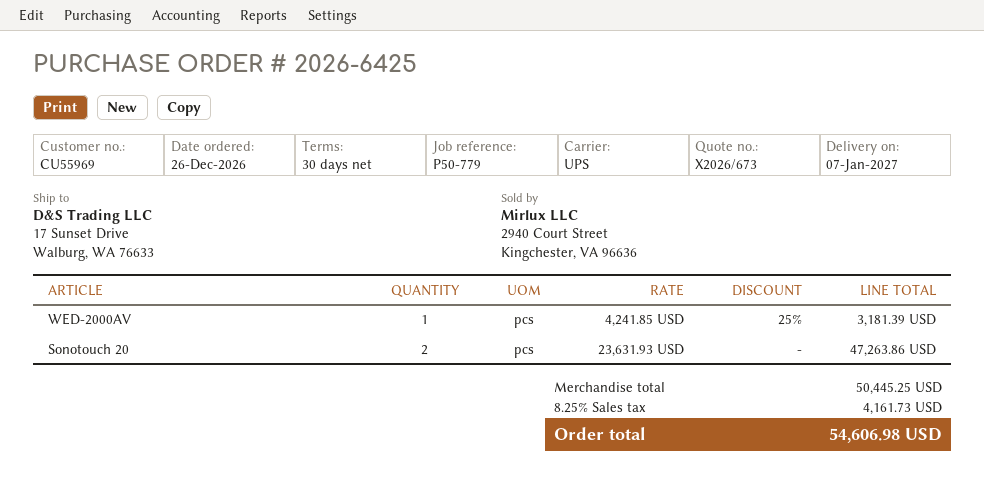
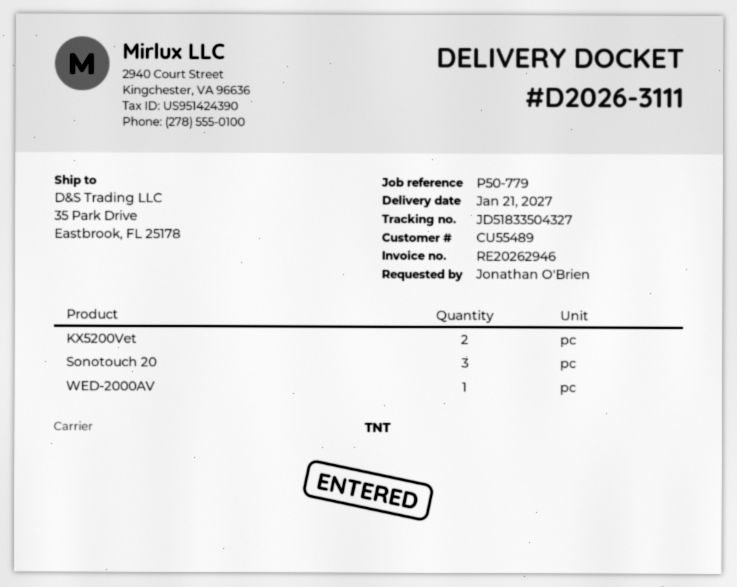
delivery date: 2027-01-07 -> 2027-01-21
customer number: CU55969 -> CU55489
shipping method: UPS -> TNT
ship to: 17 Sunset Drive, Walburg, WA 76633 -> 35 Park Drive, Eastbrook, FL 25178
Sonotouch 20: 2 -> 3
KX5200Vet: none -> 2

